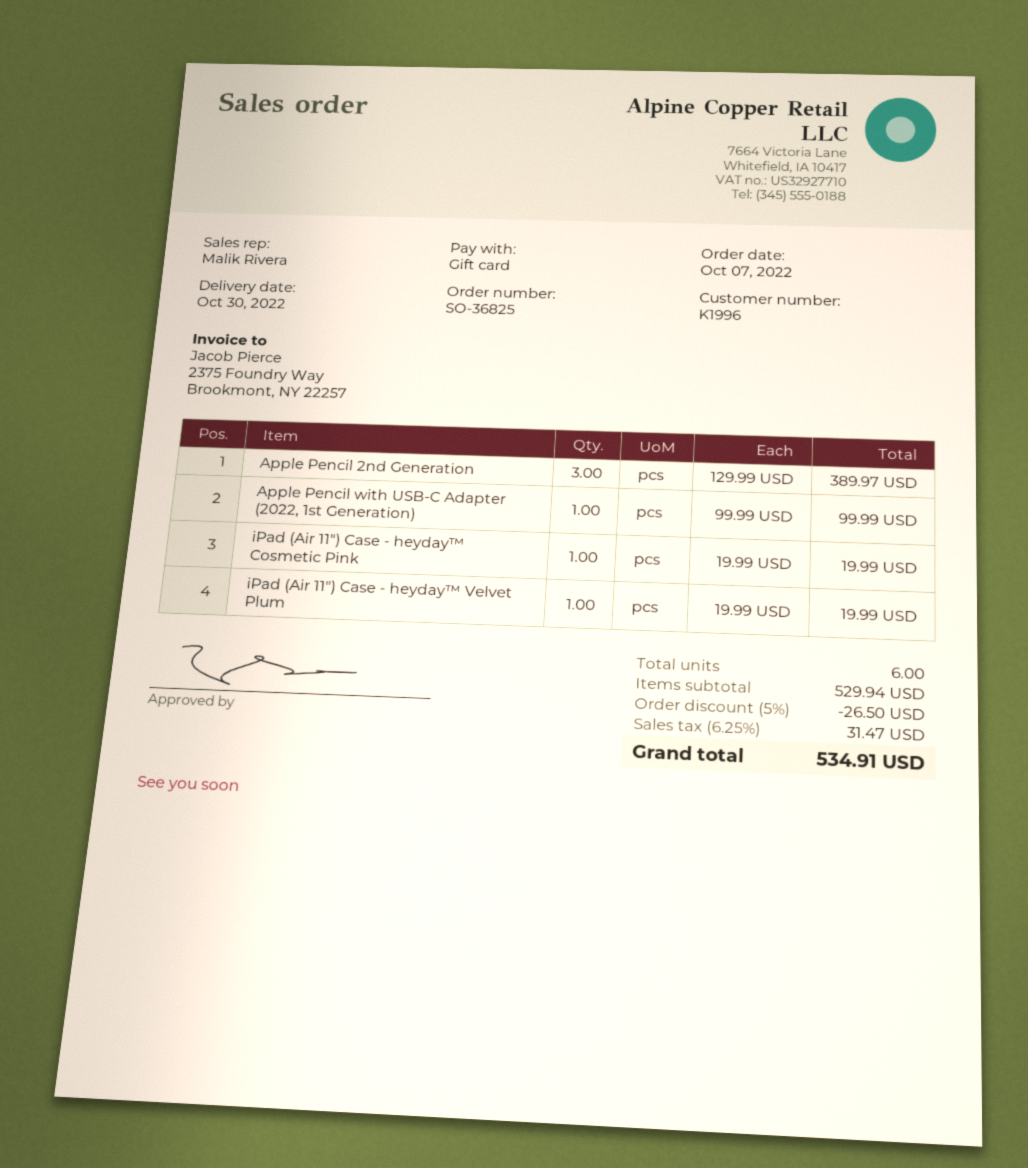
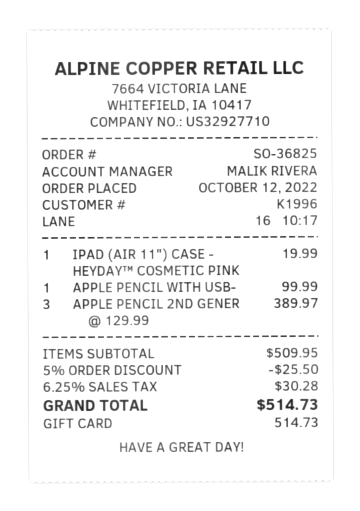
order date: 2022-10-07 -> 2022-10-12
iPad (Air 11") Case - heyday™ Velvet Plum: 1 x 19.99 = 19.99 -> none
subtotal: 529.94 -> 509.95
discount: 5% = 26.50 -> 5% = 25.50
tax: 6.25% = 31.47 -> 6.25% = 30.28
total: 534.91 -> 514.73

